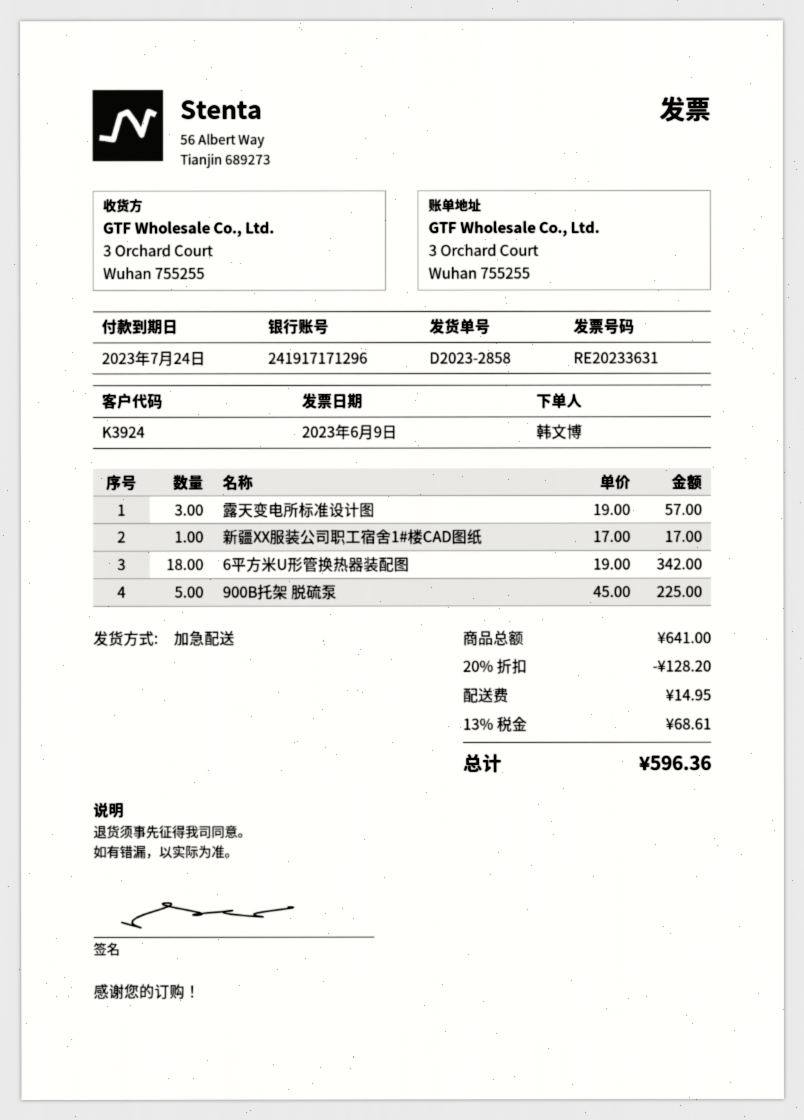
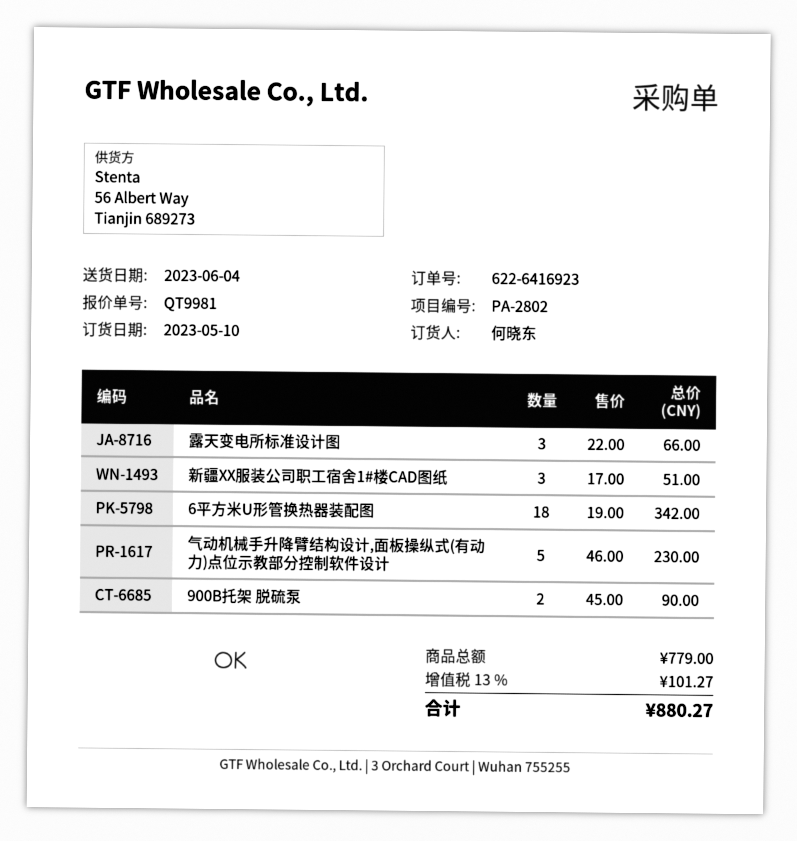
ordered by: 韩文博 -> 何晓东
露天变电所标准设计图: 3 x 19.00 = 57.00 -> 3 x 22.00 = 66.00
新疆XX服装公司职工宿舍1#楼CAD图纸: 1 x 17.00 = 17.00 -> 3 x 17.00 = 51.00
900B托架 脱硫泵: 5 x 45.00 = 225.00 -> 2 x 45.00 = 90.00
气动机械手升降臂结构设计,面板操纵式(有动力)点位示教部分控制软件设计: none -> 5 x 46.00 = 230.00
subtotal: 641.00 -> 779.00
discount: 20% = 128.20 -> none
shipping: 14.95 -> none
tax: 13% = 68.61 -> 13% = 101.27
total: 596.36 -> 880.27

